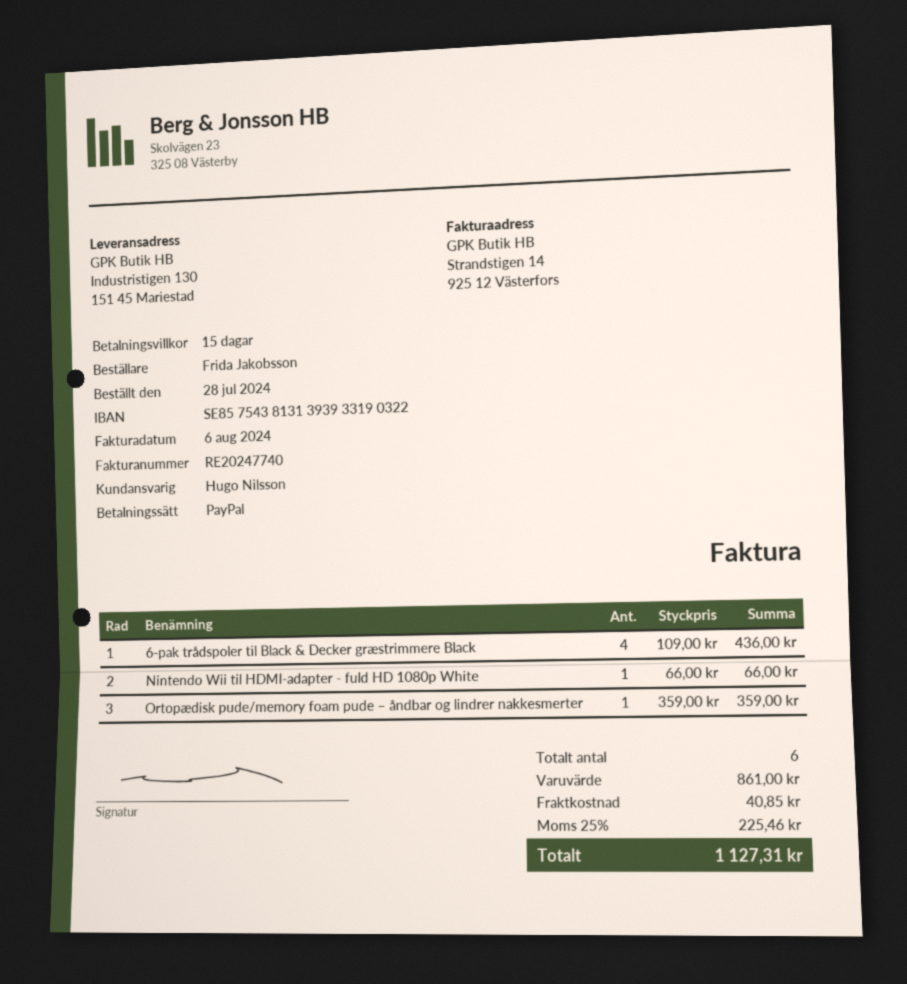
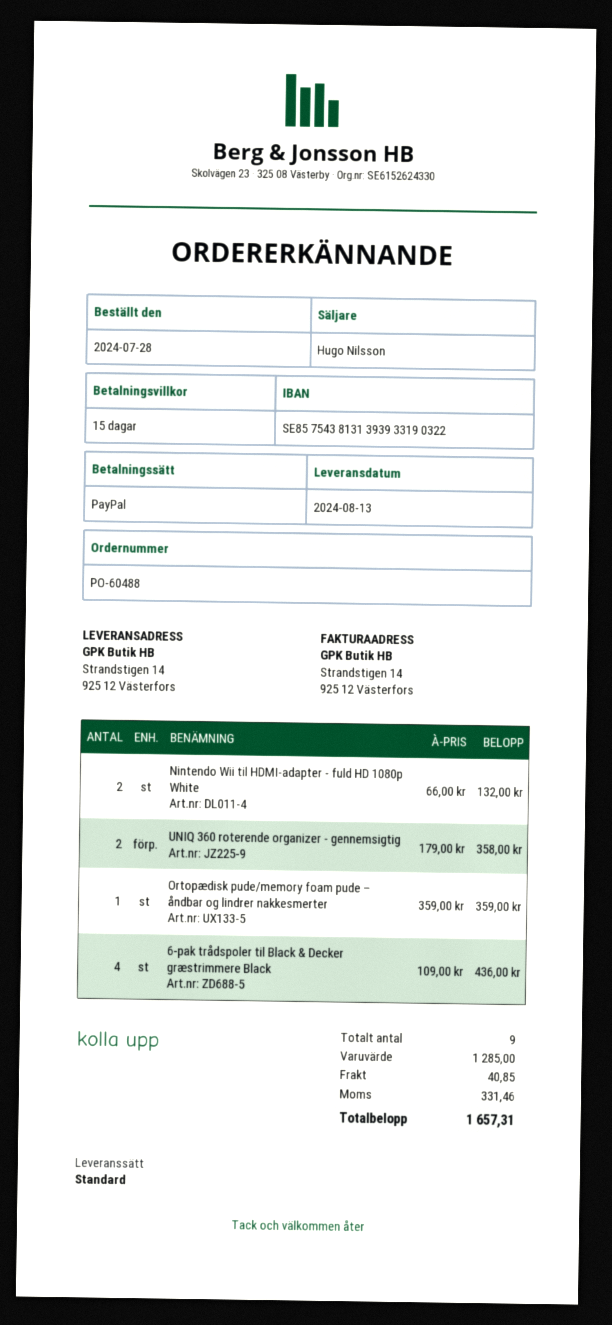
ship to: Industristigen 130, 151 45 Mariestad -> Strandstigen 14, 925 12 Västerfors
Nintendo Wii til HDMI-adapter - fuld HD 1080p White: 1 x 66.00 = 66.00 -> 2 x 66.00 = 132.00
UNIQ 360 roterende organizer - gennemsigtig: none -> 2 x 179.00 = 358.00
total quantity: 6 -> 9
subtotal: 861.00 -> 1285.00
tax: 225.46 -> 331.46
total: 1127.31 -> 1657.31

